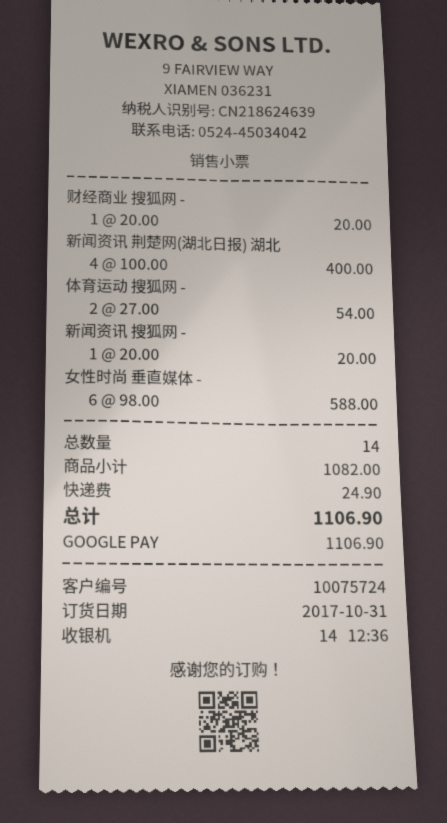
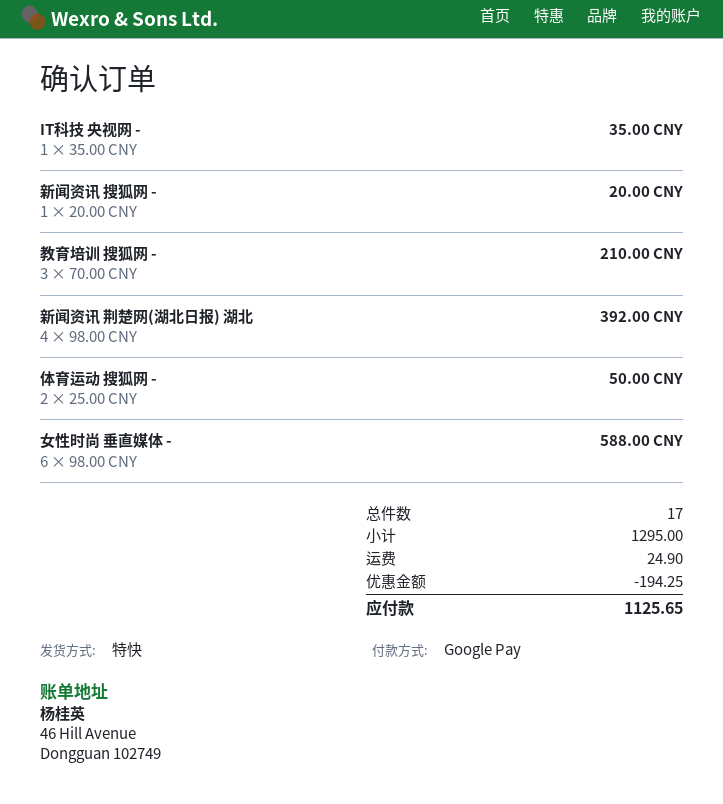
财经商业 搜狐网 -: 1 x 20.00 = 20.00 -> none
新闻资讯 荆楚网(湖北日报) 湖北: 4 x 100.00 = 400.00 -> 4 x 98.00 = 392.00
体育运动 搜狐网 -: 2 x 27.00 = 54.00 -> 2 x 25.00 = 50.00
IT科技 央视网 -: none -> 1 x 35.00 = 35.00
教育培训 搜狐网 -: none -> 3 x 70.00 = 210.00
total quantity: 14 -> 17
subtotal: 1082.00 -> 1295.00
discount: none -> 194.25
total: 1106.90 -> 1125.65

